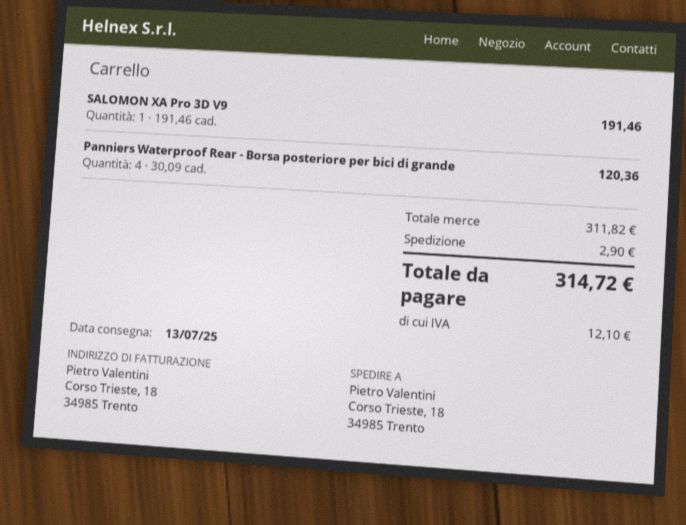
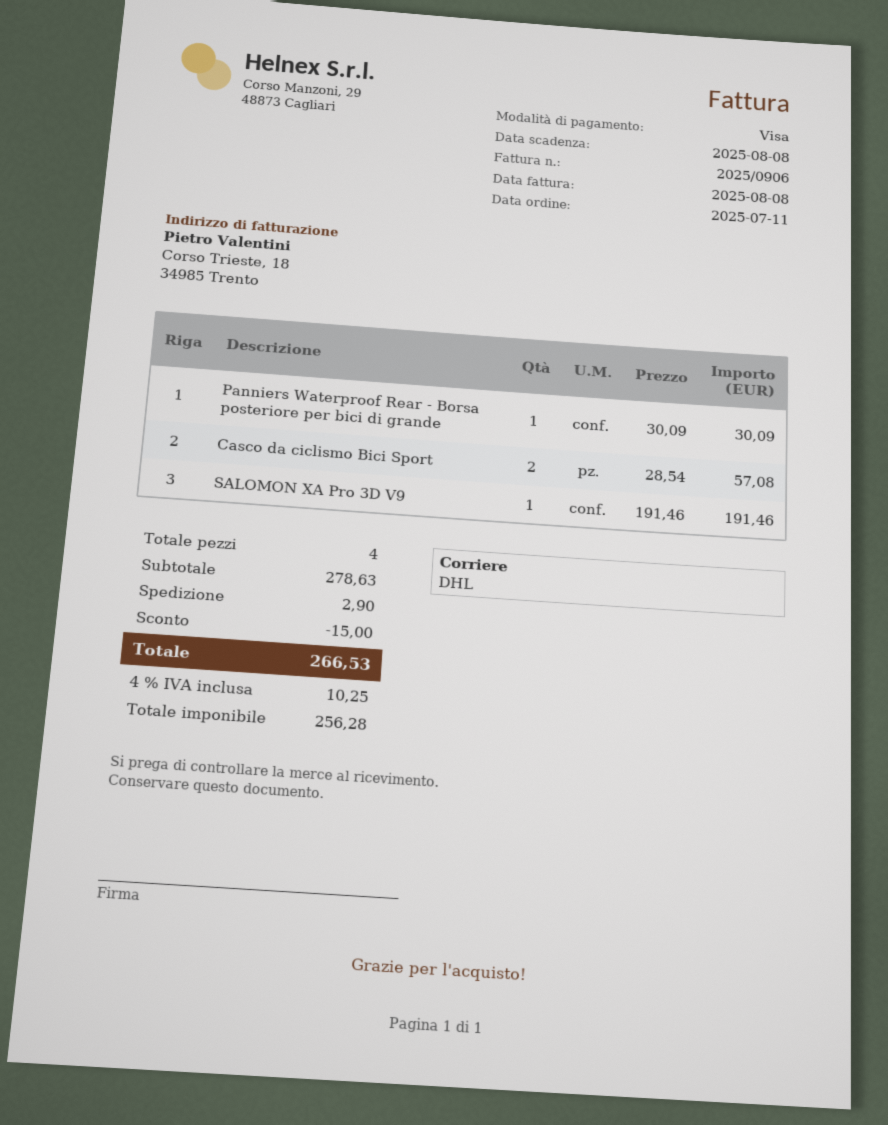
Panniers Waterproof Rear - Borsa posteriore per bici di grande: 4 x 30.09 = 120.36 -> 1 x 30.09 = 30.09
Casco da ciclismo Bici Sport: none -> 2 x 28.54 = 57.08
subtotal: 311.82 -> 278.63
discount: none -> 15.00
tax: 12.10 -> 10.25
total: 314.72 -> 266.53

